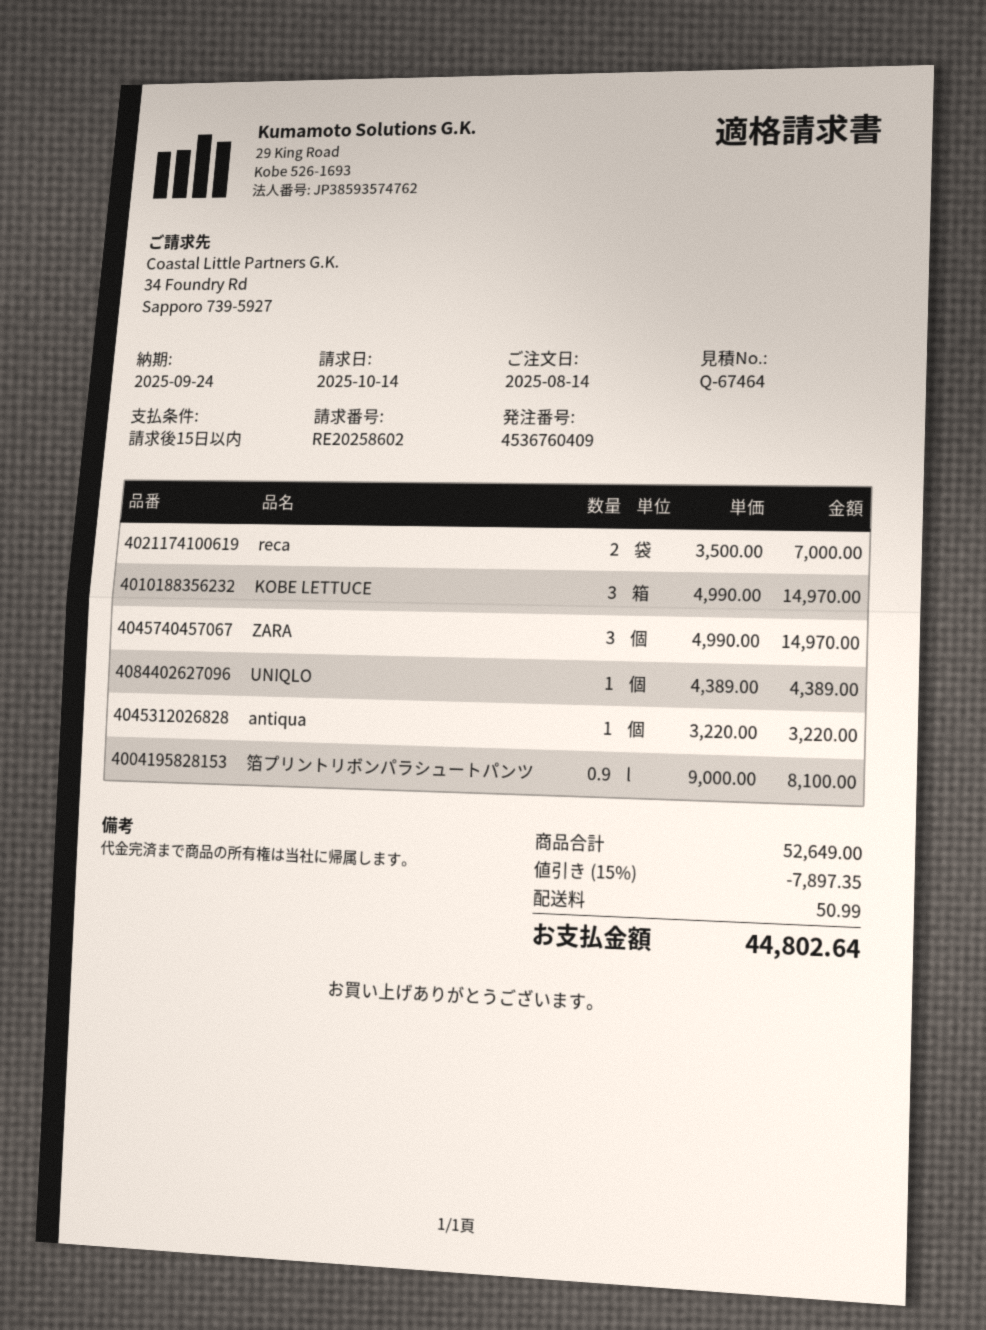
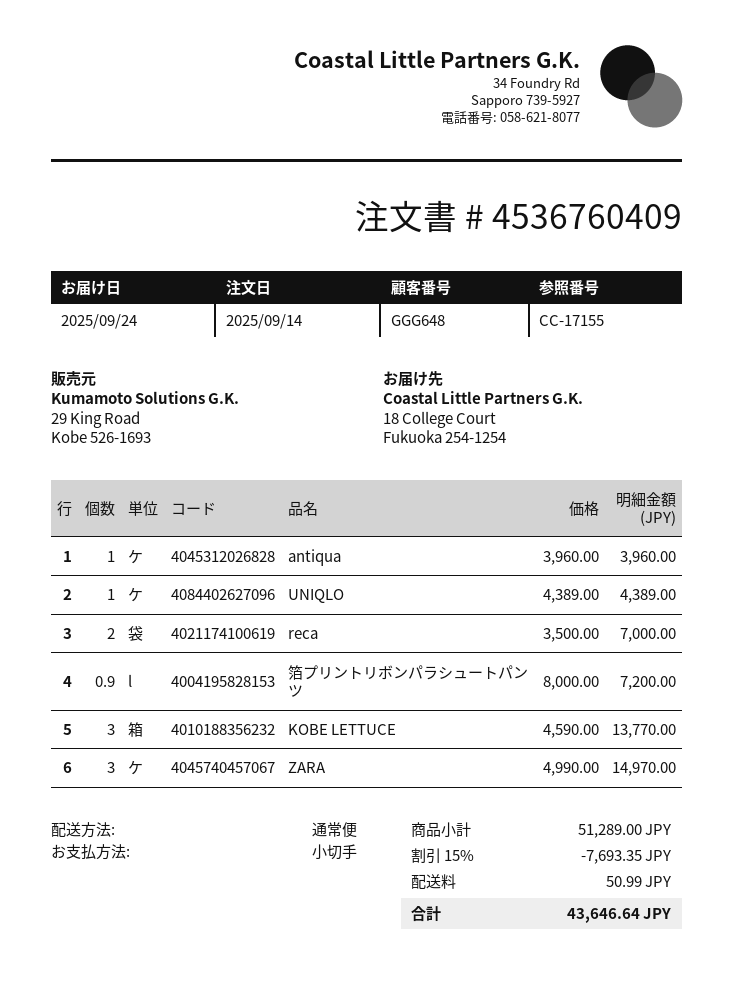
order date: 2025-08-14 -> 2025-09-14
KOBE LETTUCE: 3 x 4990.00 = 14970.00 -> 3 x 4590.00 = 13770.00
antiqua: 1 x 3220.00 = 3220.00 -> 1 x 3960.00 = 3960.00
箔プリントリボンパラシュートパンツ: 0.9 x 9000.00 = 8100.00 -> 0.9 x 8000.00 = 7200.00
subtotal: 52649.00 -> 51289.00
discount: 15% = 7897.35 -> 15% = 7693.35
total: 44802.64 -> 43646.64

